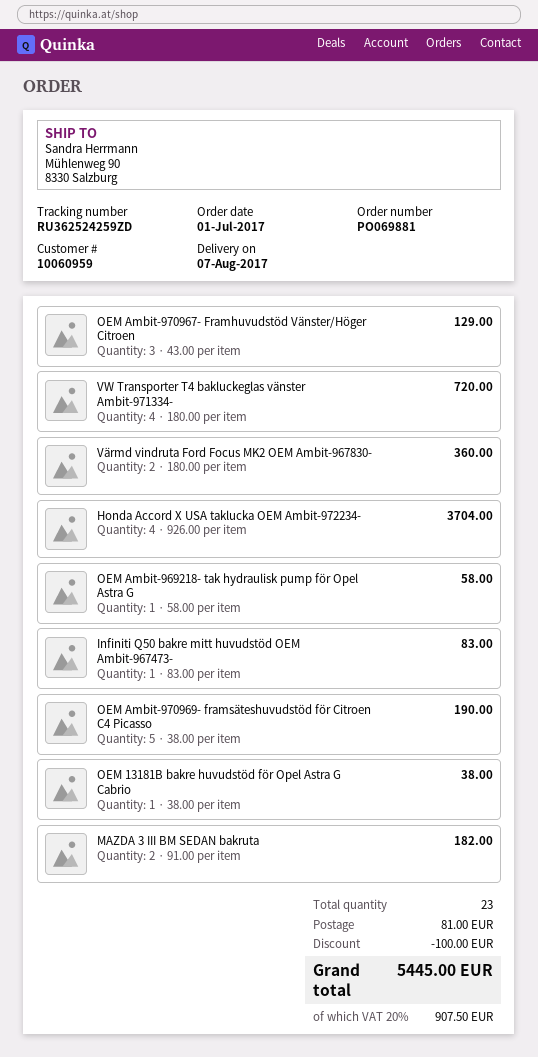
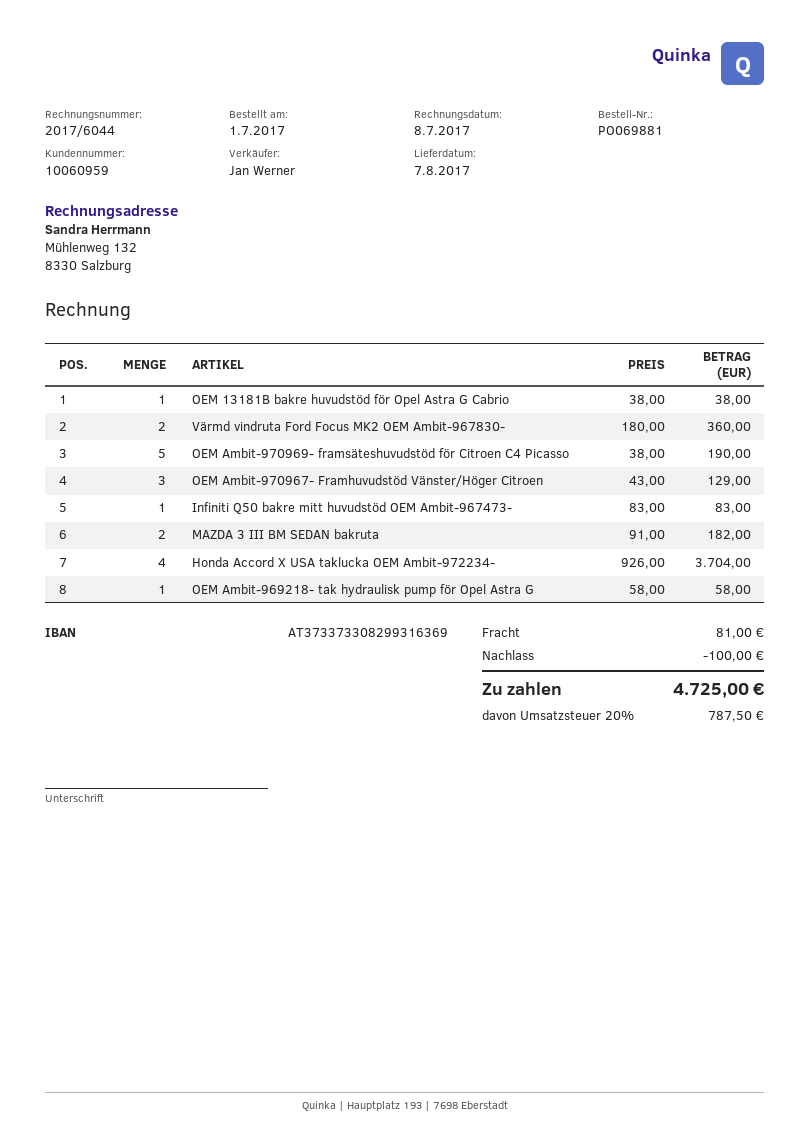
VW Transporter T4 bakluckeglas vänster Ambit-971334-: 4 x 180.00 = 720.00 -> none
tax: 20% = 907.50 -> 20% = 787.50
total: 5445.00 -> 4725.00

